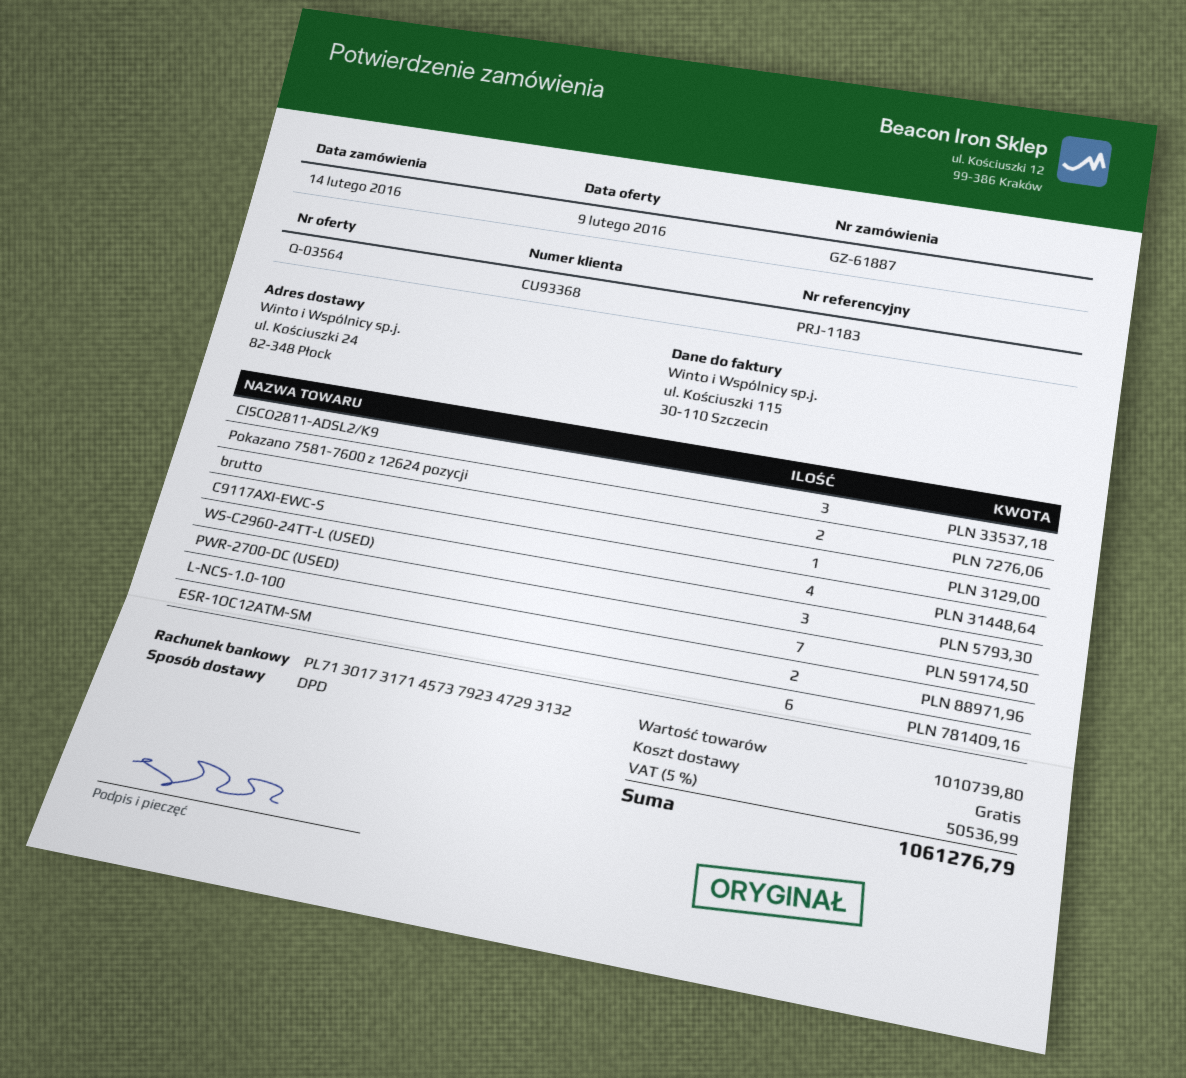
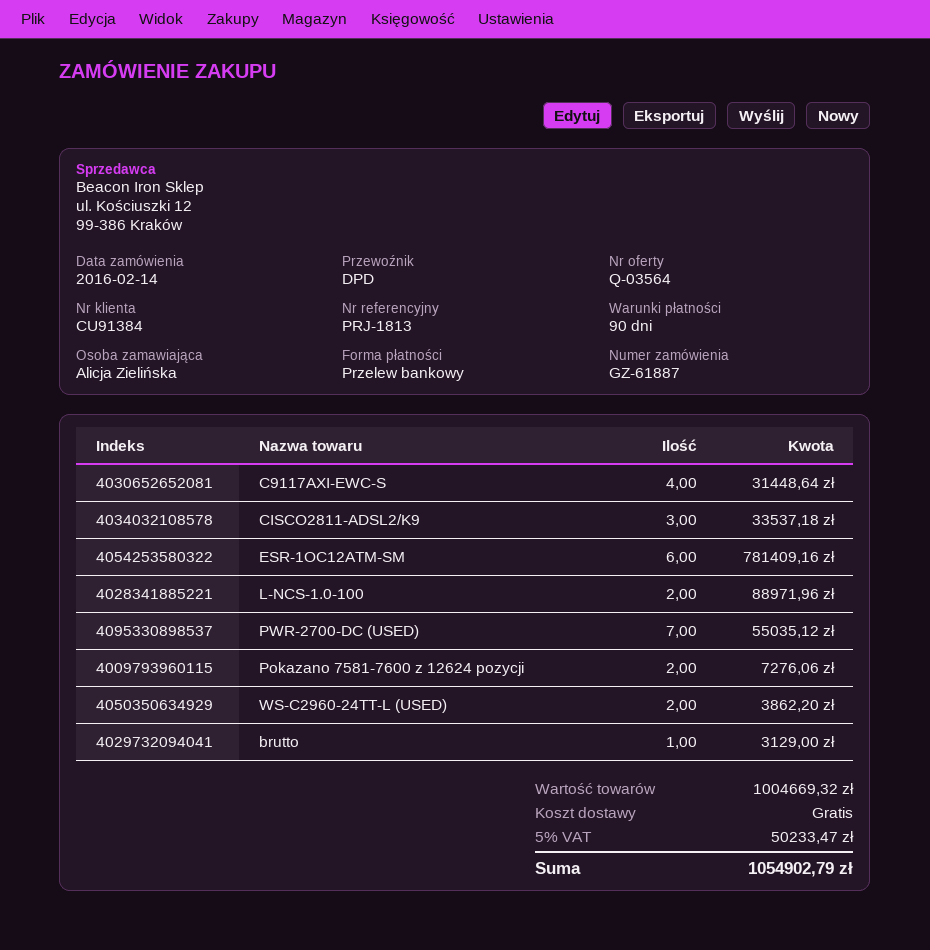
customer number: CU93368 -> CU91384
reference: PRJ-1183 -> PRJ-1813
WS-C2960-24TT-L (USED): 3 for 5793.30 -> 2 for 3862.20
PWR-2700-DC (USED): 7 for 59174.50 -> 7 for 55035.12
subtotal: 1010739.80 -> 1004669.32
tax: 5% = 50536.99 -> 5% = 50233.47
total: 1061276.79 -> 1054902.79

